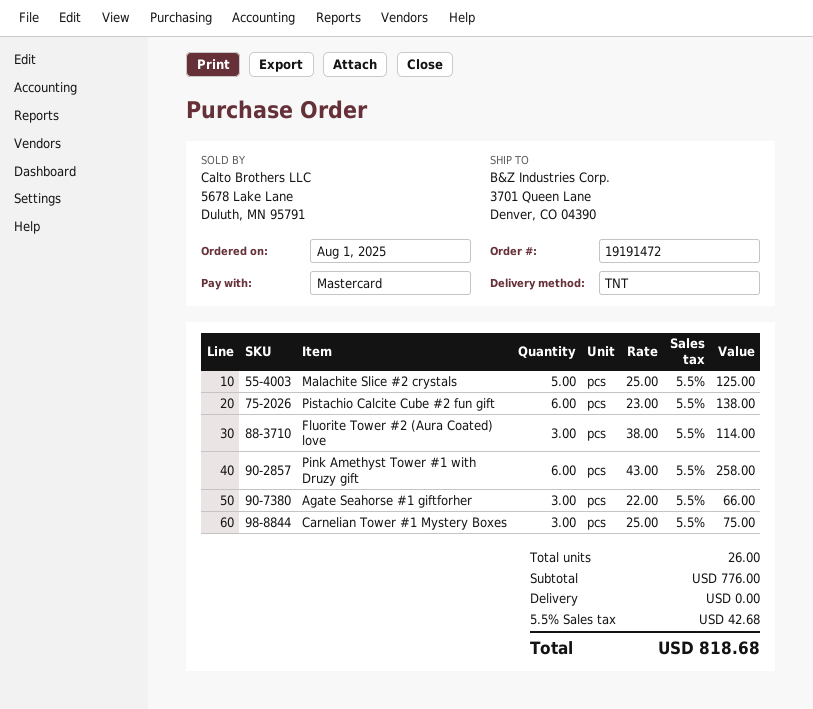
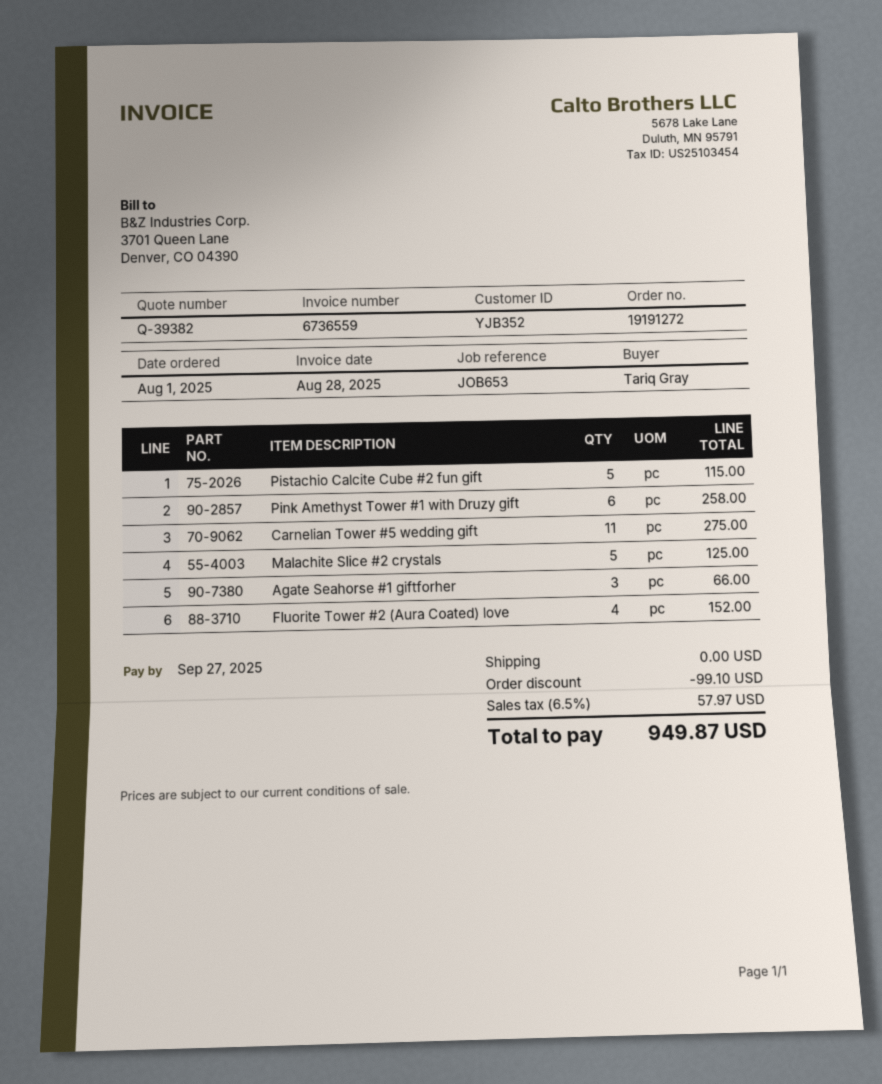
order number: 19191472 -> 19191272
Pistachio Calcite Cube #2 fun gift: 6 for 138.00 -> 5 for 115.00
Fluorite Tower #2 (Aura Coated) love: 3 for 114.00 -> 4 for 152.00
Carnelian Tower #1 Mystery Boxes: 3 for 75.00 -> none
Carnelian Tower #5 wedding gift: none -> 11 for 275.00
discount: none -> 99.10
tax: 5.5% = 42.68 -> 6.5% = 57.97
total: 818.68 -> 949.87

